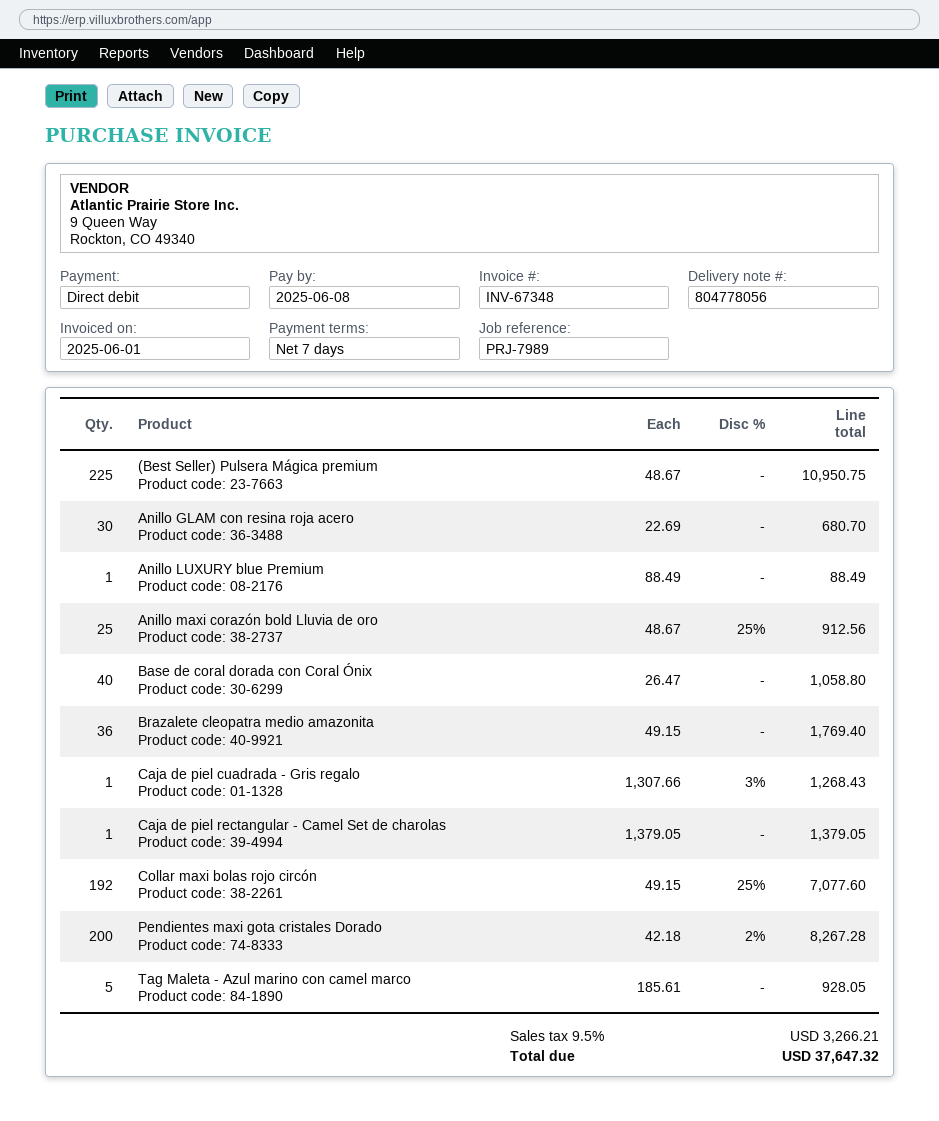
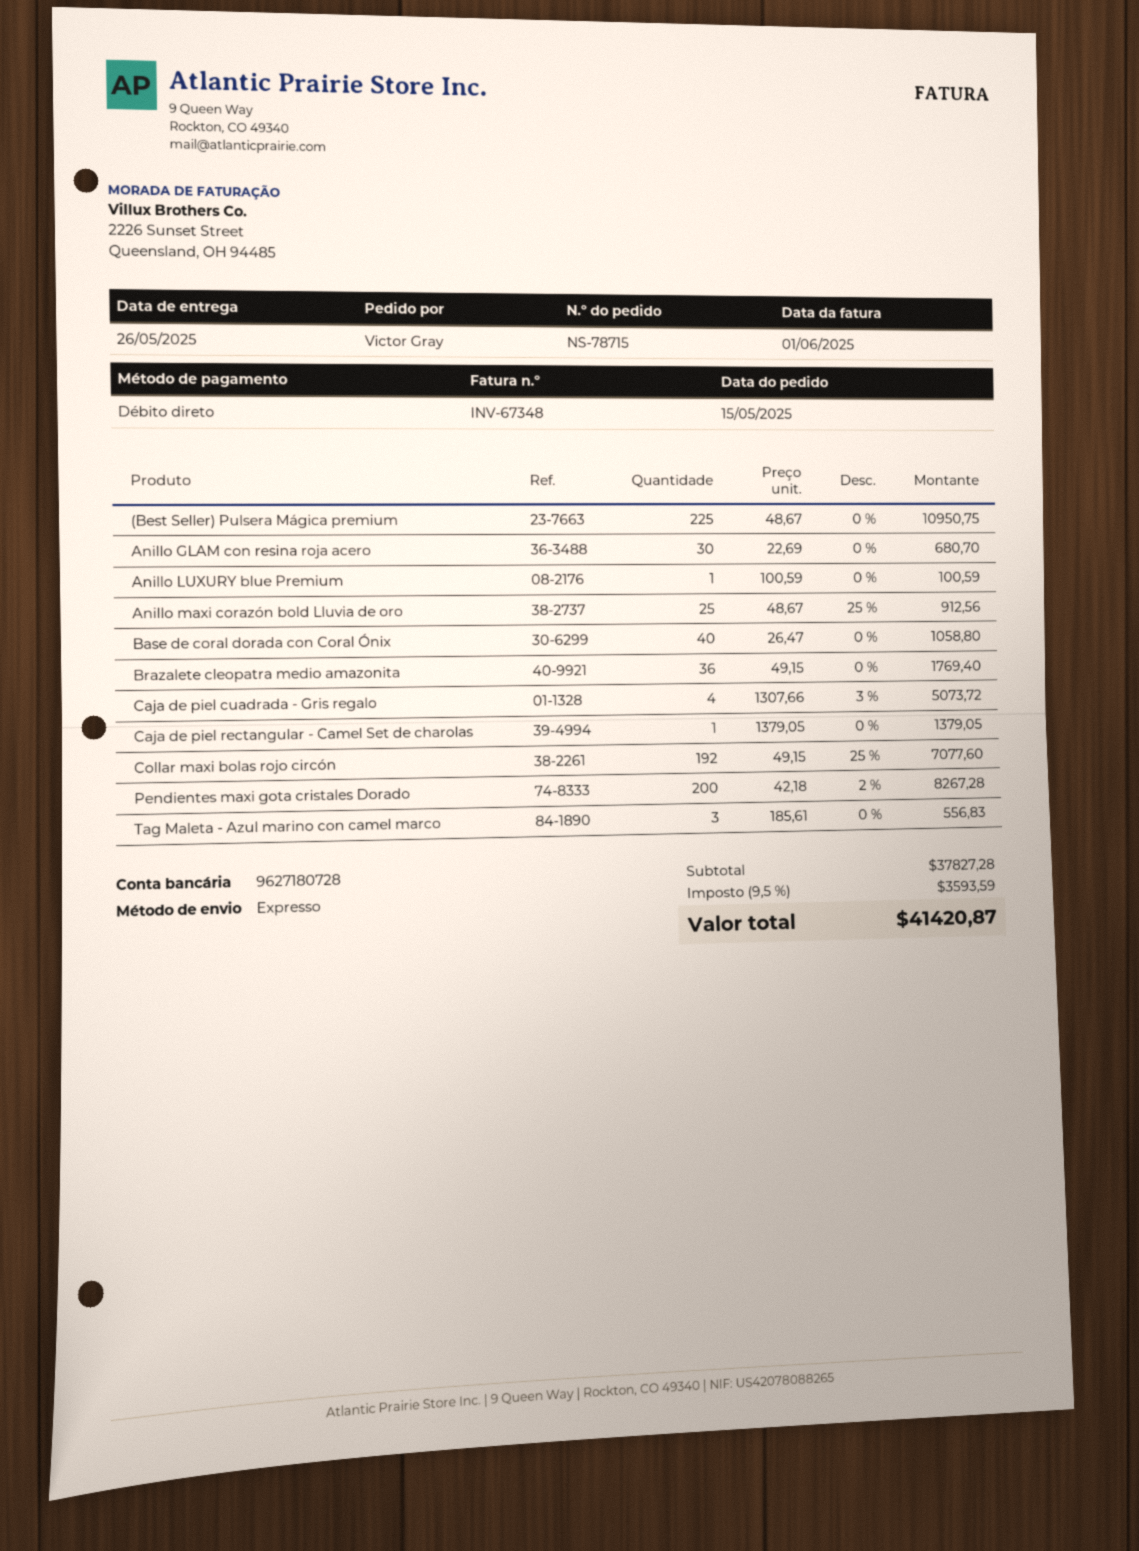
Anillo LUXURY blue Premium: 1 x 88.49 = 88.49 -> 1 x 100.59 = 100.59
Caja de piel cuadrada - Gris regalo: 1 x 1307.66 - 3% = 1268.43 -> 4 x 1307.66 - 3% = 5073.72
Tag Maleta - Azul marino con camel marco: 5 x 185.61 = 928.05 -> 3 x 185.61 = 556.83
tax: 9.5% = 3266.21 -> 9.5% = 3593.59
total: 37647.32 -> 41420.87

